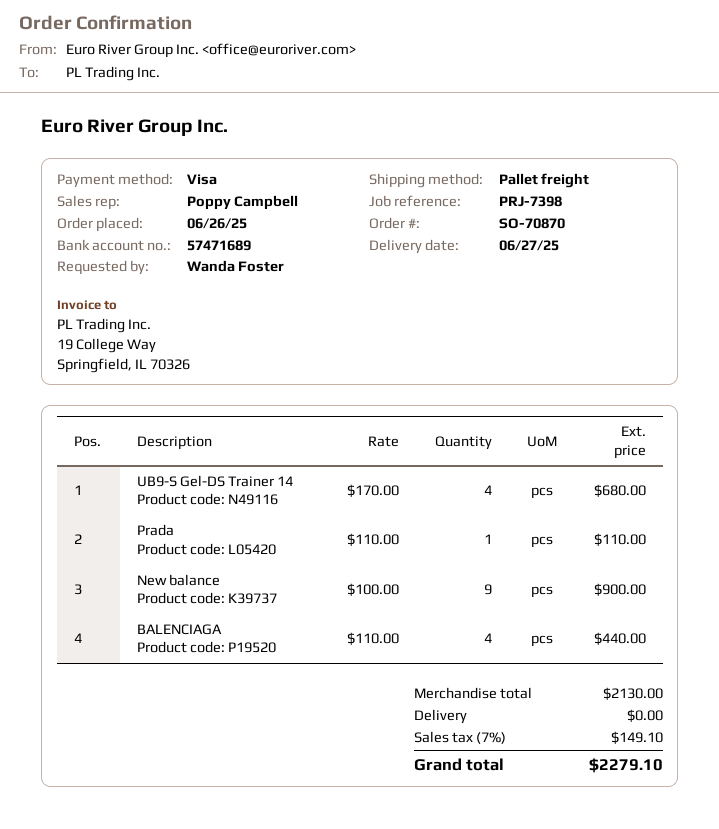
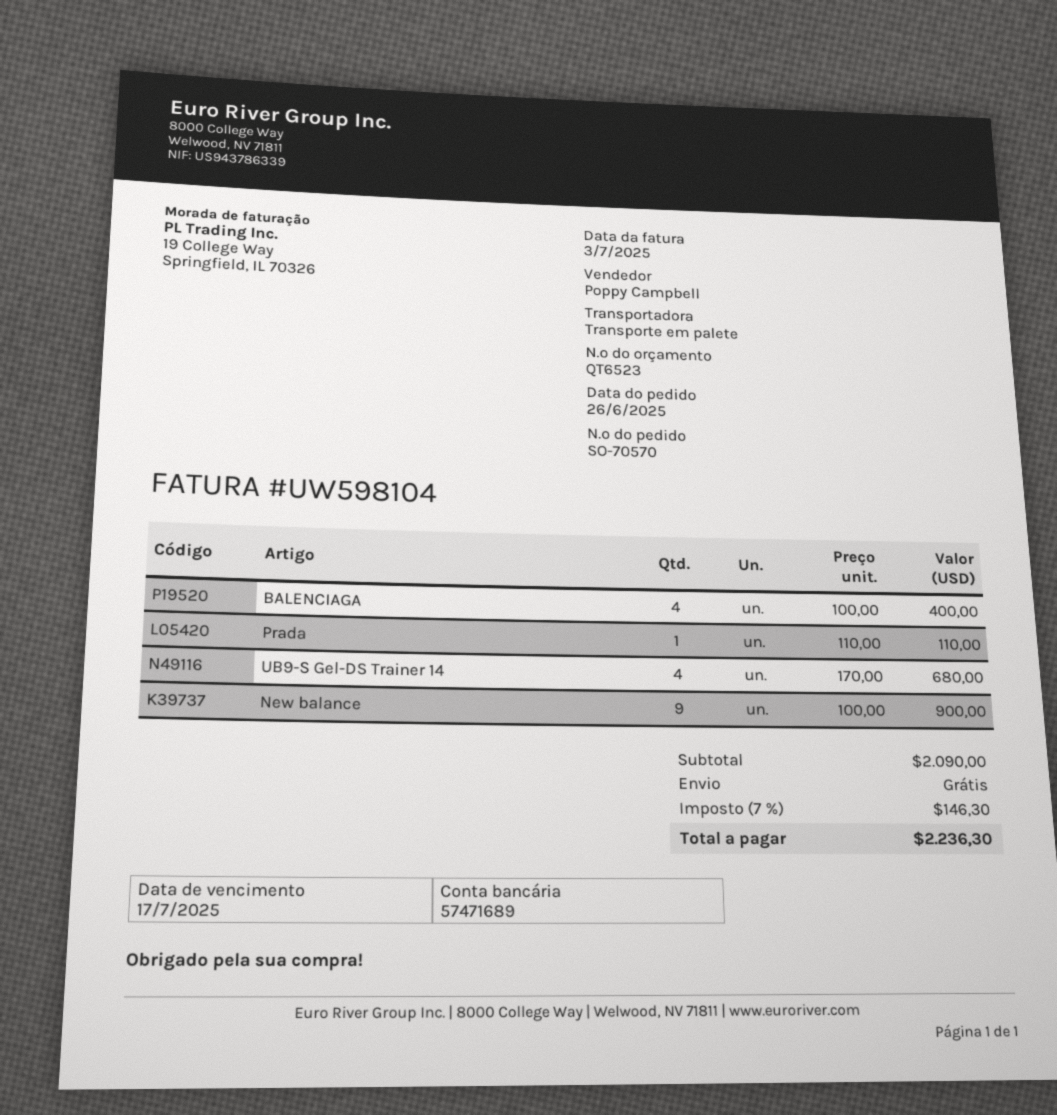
order number: SO-70870 -> SO-70570
BALENCIAGA: 4 x 110.00 = 440.00 -> 4 x 100.00 = 400.00
subtotal: 2130.00 -> 2090.00
tax: 7% = 149.10 -> 7% = 146.30
total: 2279.10 -> 2236.30

